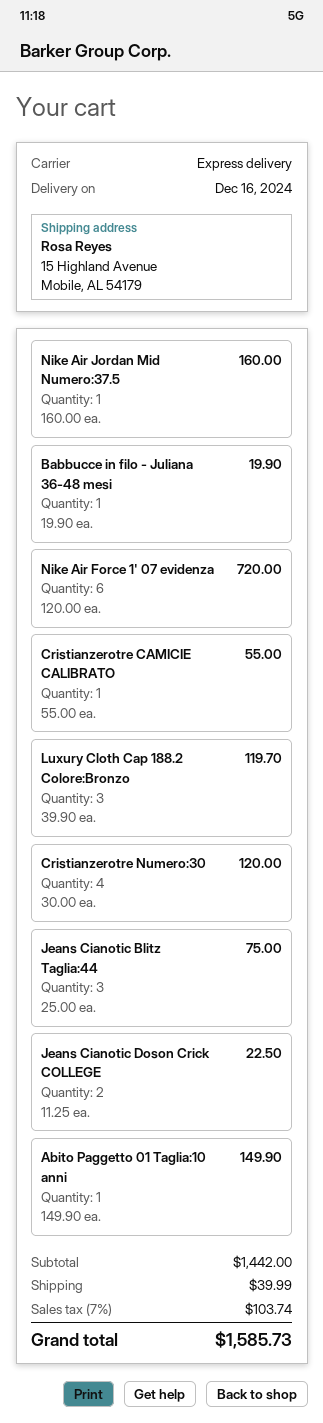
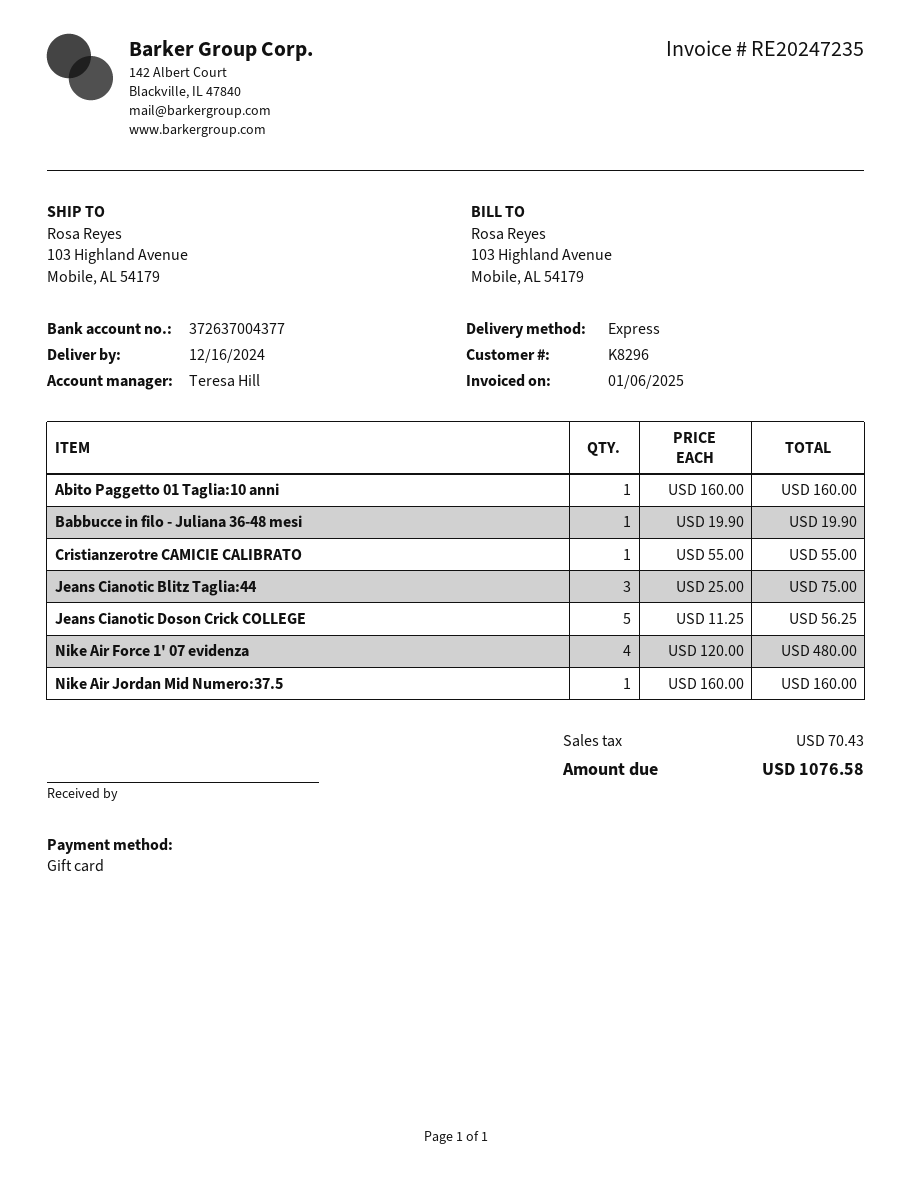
ship to: 15 Highland Avenue, Mobile, AL 54179 -> 103 Highland Avenue, Mobile, AL 54179
Nike Air Force 1' 07 evidenza: 6 x 120.00 = 720.00 -> 4 x 120.00 = 480.00
Luxury Cloth Cap 188.2 Colore:Bronzo: 3 x 39.90 = 119.70 -> none
Cristianzerotre Numero:30: 4 x 30.00 = 120.00 -> none
Jeans Cianotic Doson Crick COLLEGE: 2 x 11.25 = 22.50 -> 5 x 11.25 = 56.25
Abito Paggetto 01 Taglia:10 anni: 1 x 149.90 = 149.90 -> 1 x 160.00 = 160.00
shipping: 39.99 -> none
tax: 103.74 -> 70.43
total: 1585.73 -> 1076.58

